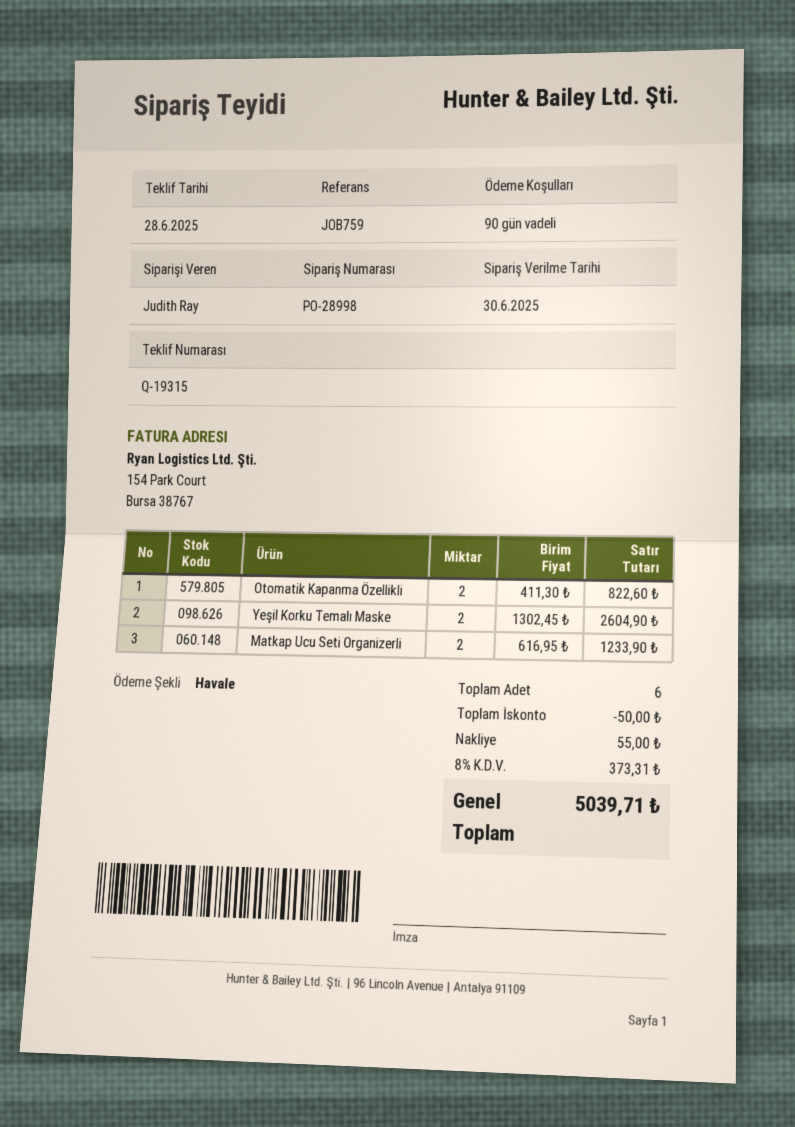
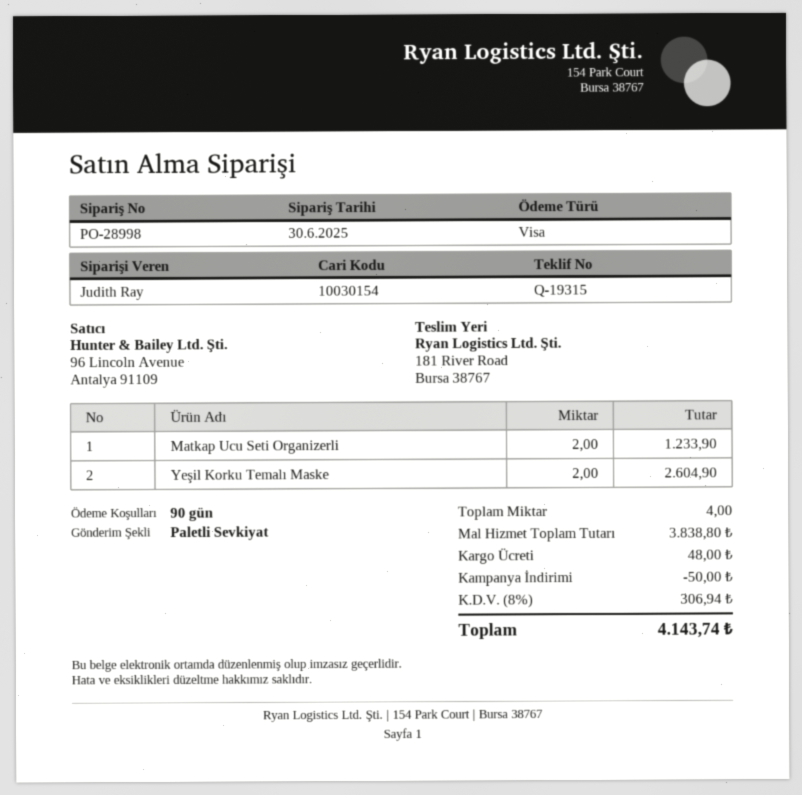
payment method: bank transfer -> Visa
Otomatik Kapanma Özellikli: 2 for 822.60 -> none
total quantity: 6 -> 4
shipping: 55.00 -> 48.00
tax: 8% = 373.31 -> 8% = 306.94
total: 5039.71 -> 4143.74

